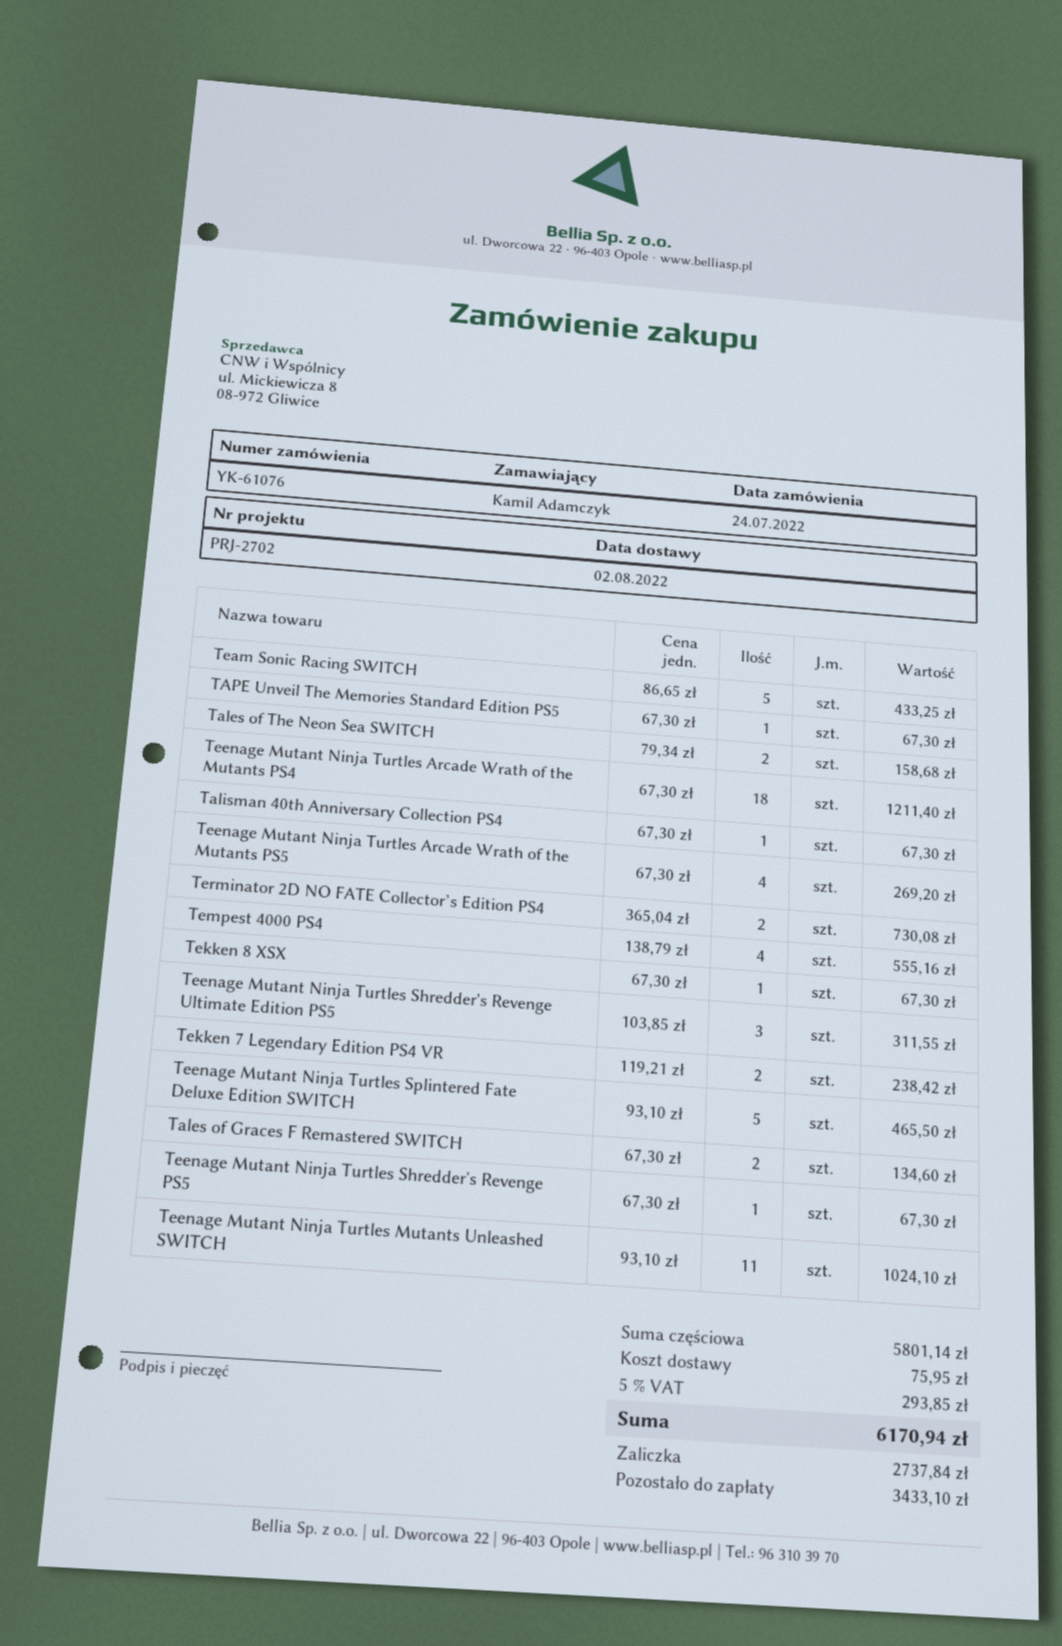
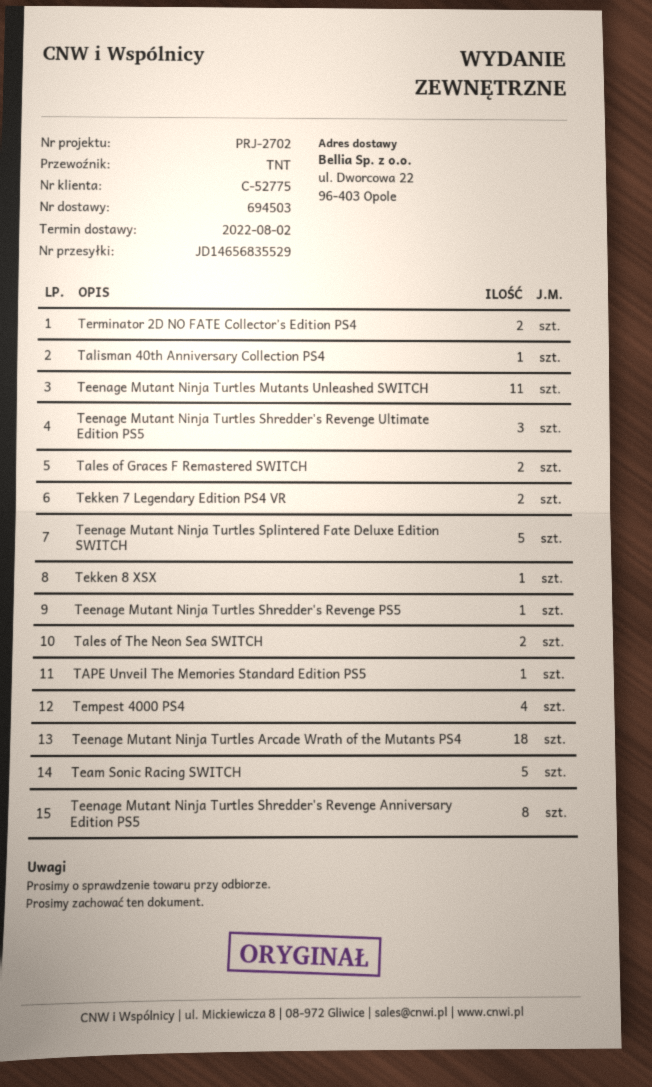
Teenage Mutant Ninja Turtles Arcade Wrath of the Mutants PS5: 4 -> none
Teenage Mutant Ninja Turtles Shredder's Revenge Anniversary Edition PS5: none -> 8

